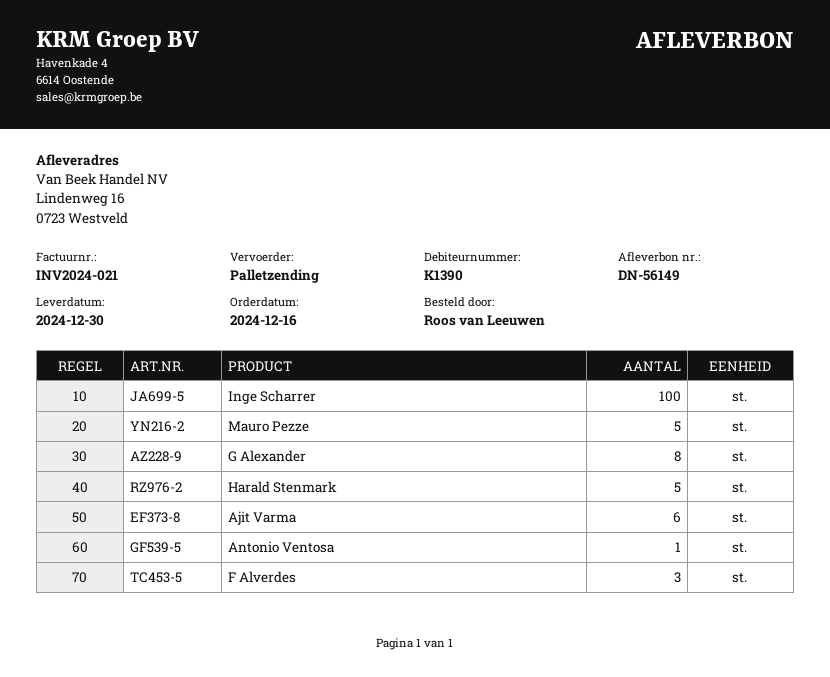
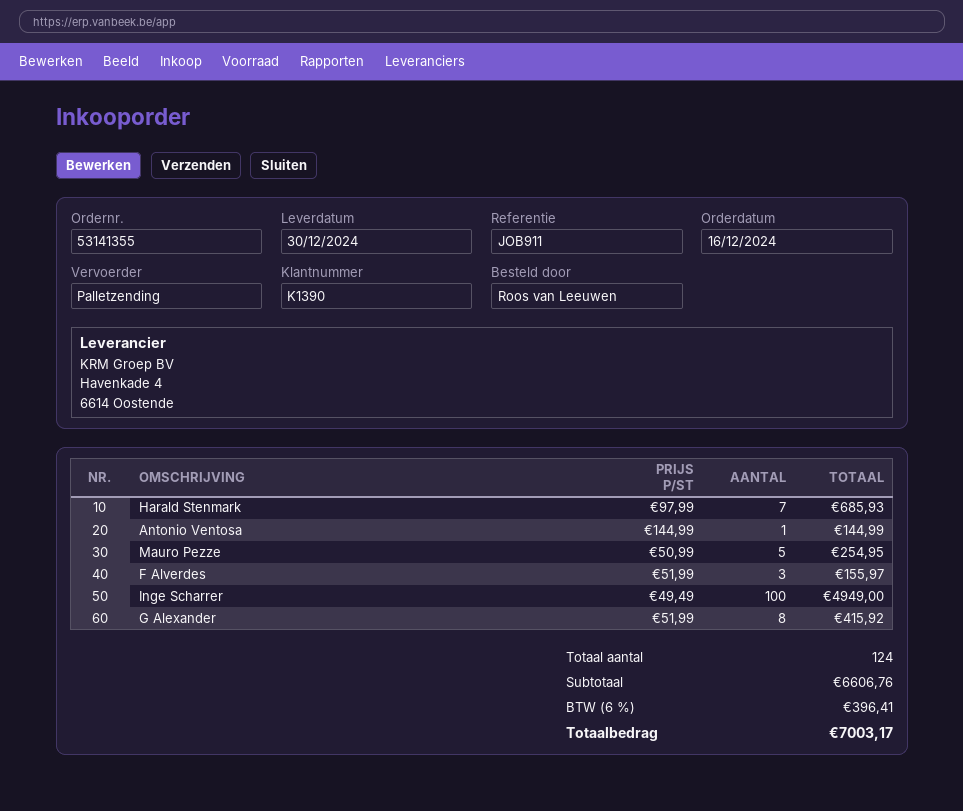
Harald Stenmark: 5 -> 7
Ajit Varma: 6 -> none

